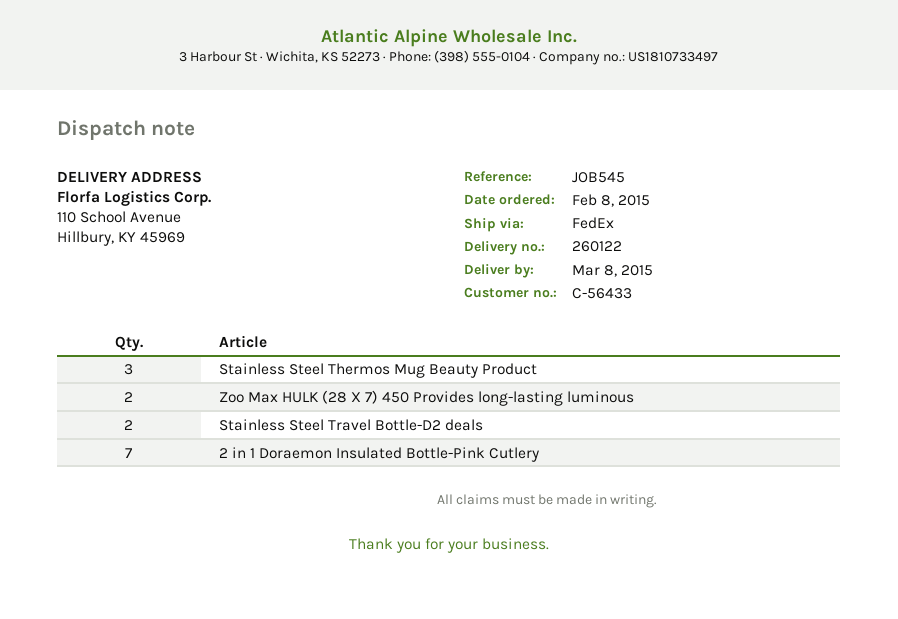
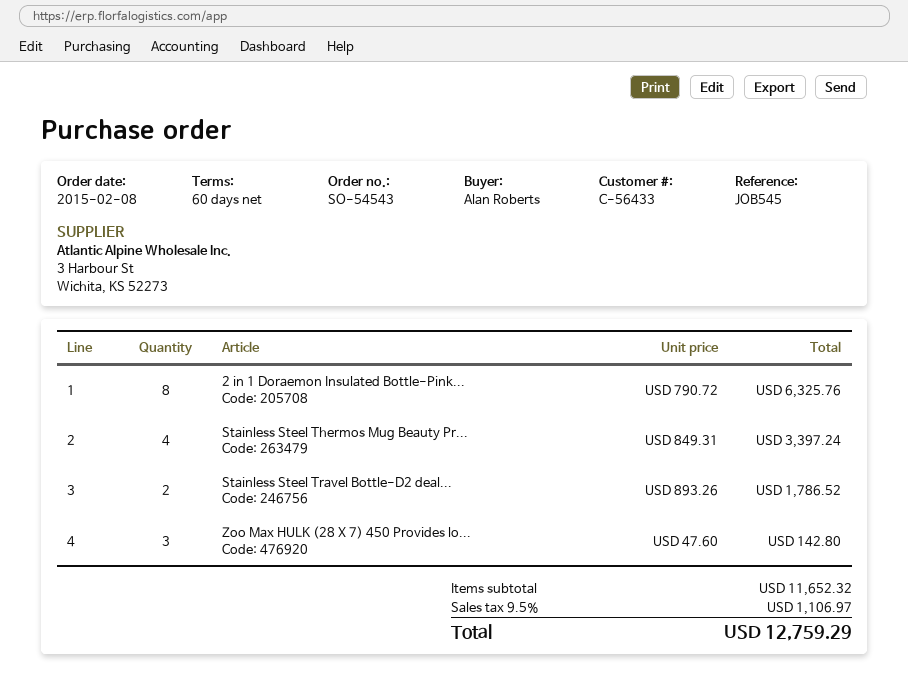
Stainless Steel Thermos Mug Beauty Product: 3 -> 4
Zoo Max HULK (28 X 7) 450 Provides long-lasting luminous: 2 -> 3
2 in 1 Doraemon Insulated Bottle-Pink Cutlery: 7 -> 8

